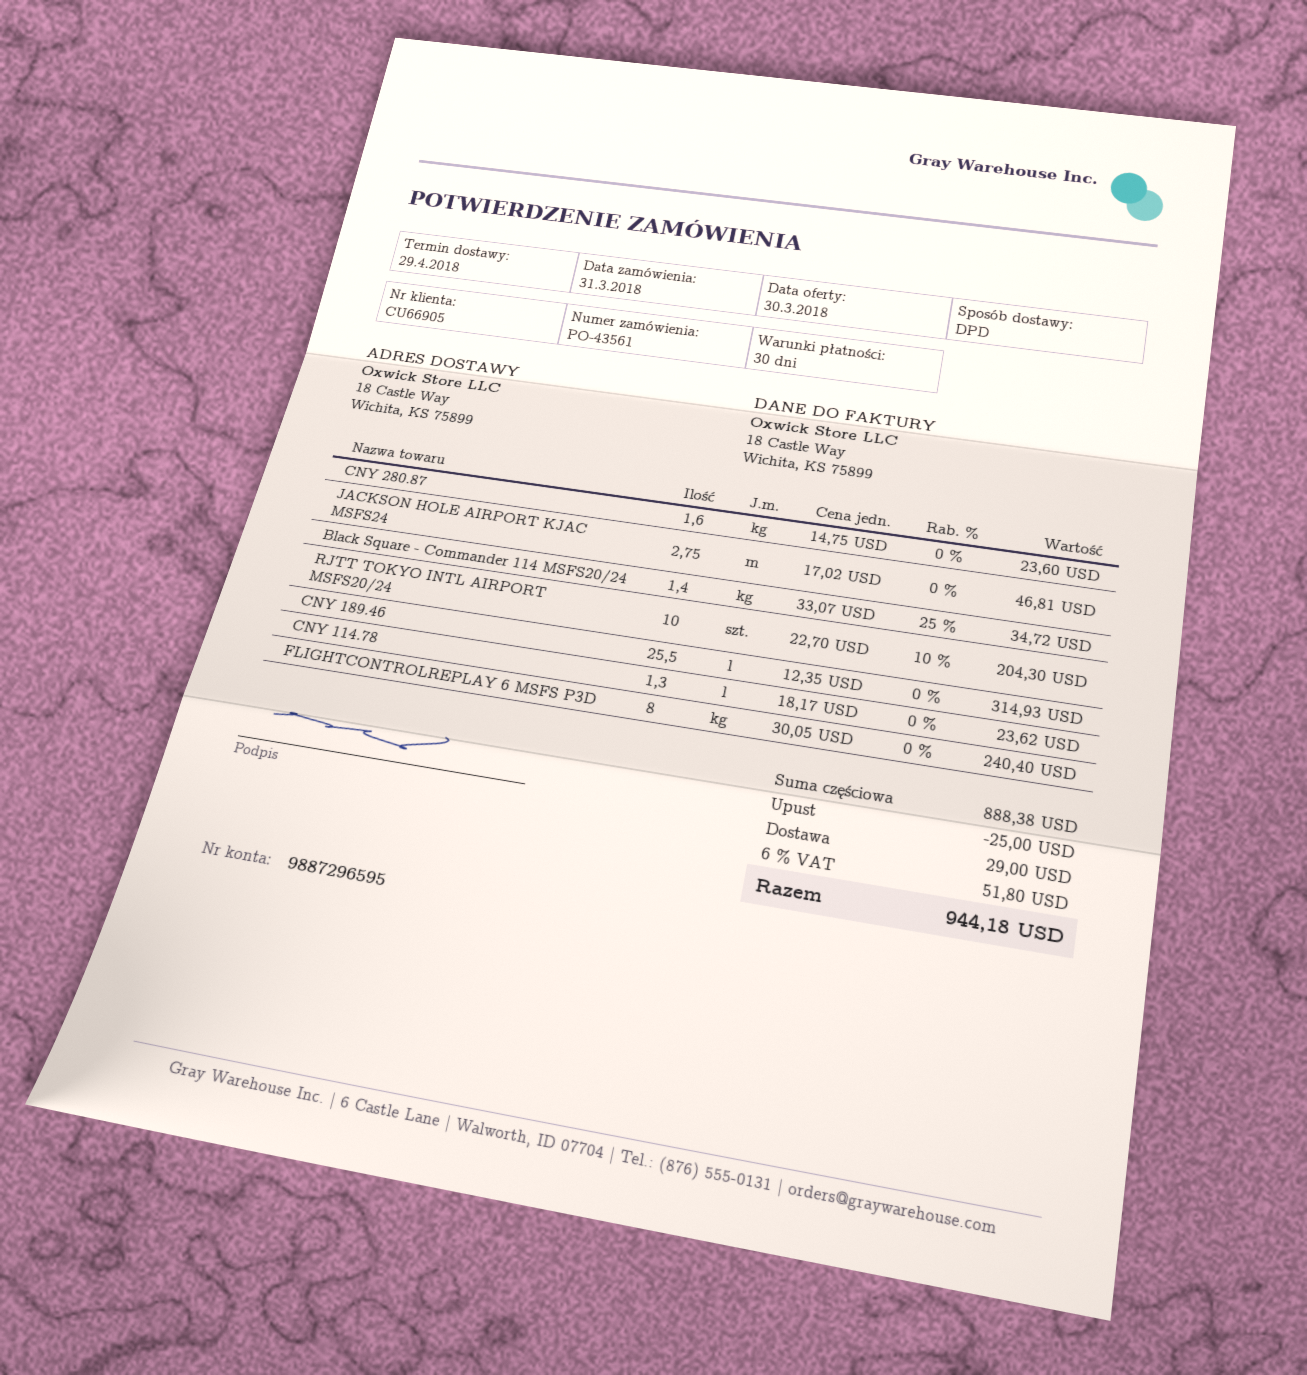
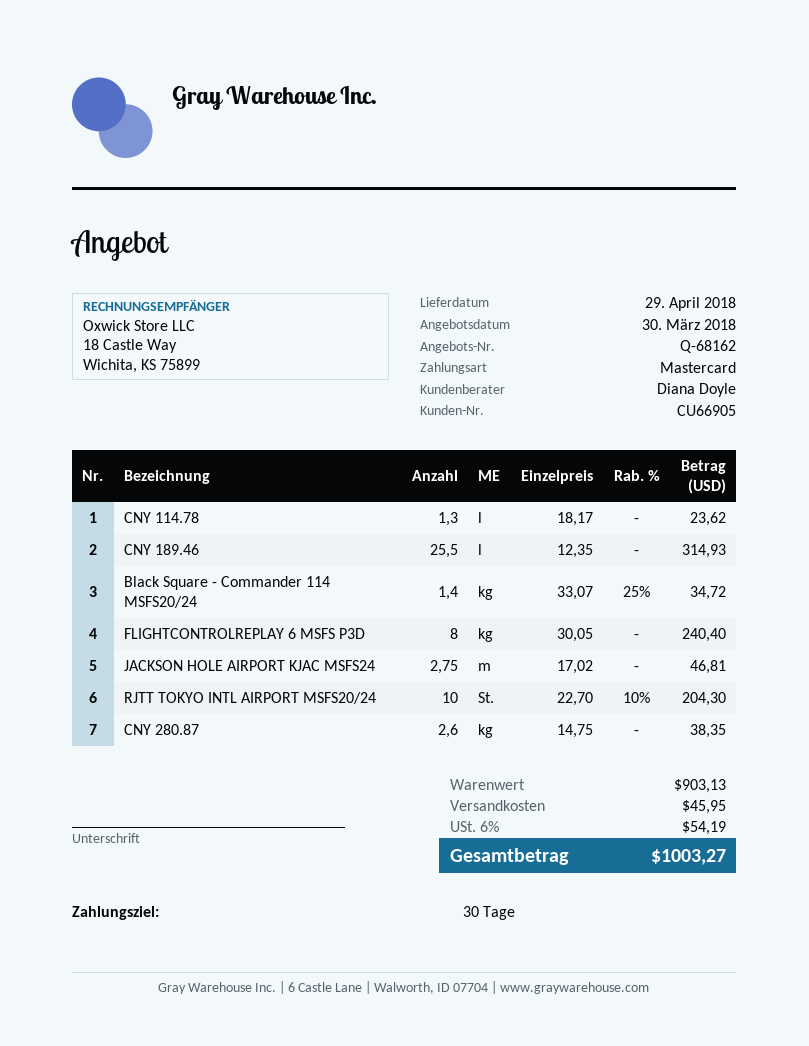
CNY 280.87: 1.6 x 14.75 = 23.60 -> 2.6 x 14.75 = 38.35
subtotal: 888.38 -> 903.13
discount: 25.00 -> none
shipping: 29.00 -> 45.95
tax: 6% = 51.80 -> 6% = 54.19
total: 944.18 -> 1003.27

